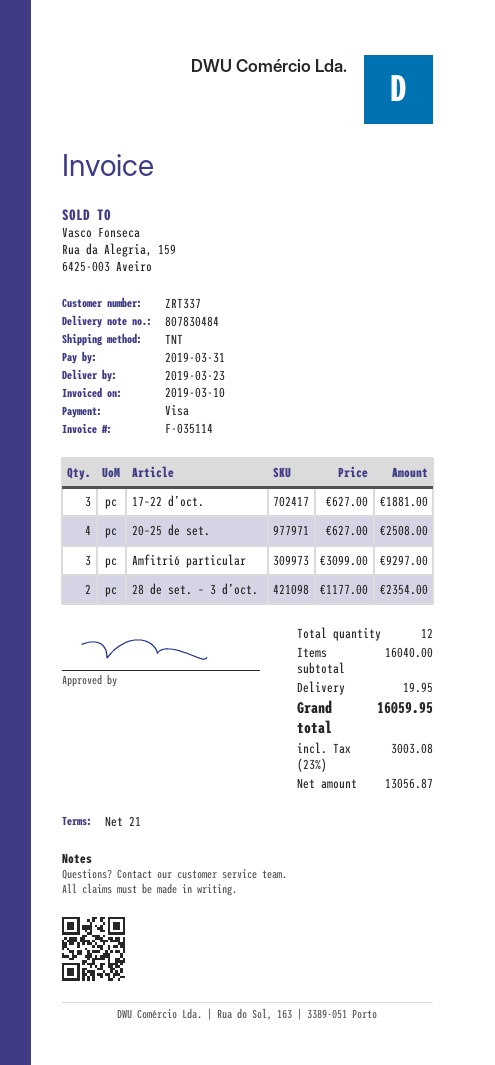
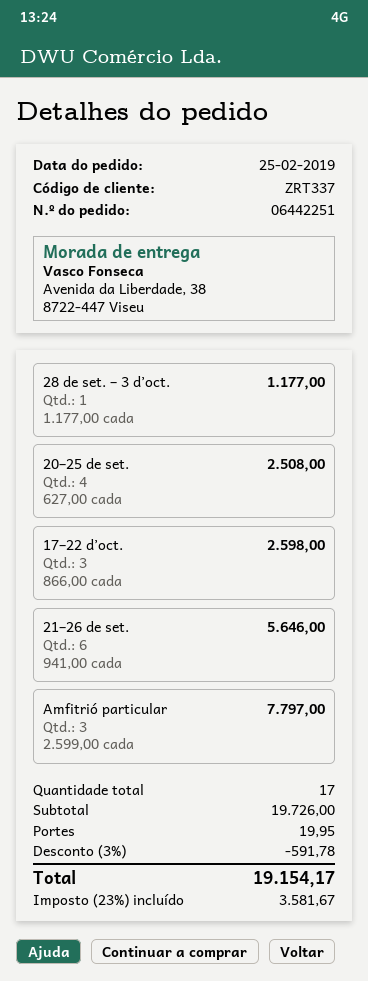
17–22 d’oct.: 3 x 627.00 = 1881.00 -> 3 x 866.00 = 2598.00
Amfitrió particular: 3 x 3099.00 = 9297.00 -> 3 x 2599.00 = 7797.00
28 de set. – 3 d’oct.: 2 x 1177.00 = 2354.00 -> 1 x 1177.00 = 1177.00
21–26 de set.: none -> 6 x 941.00 = 5646.00
total quantity: 12 -> 17
subtotal: 16040.00 -> 19726.00
discount: none -> 3% = 591.78
tax: 23% = 3003.08 -> 23% = 3581.67
total: 16059.95 -> 19154.17

